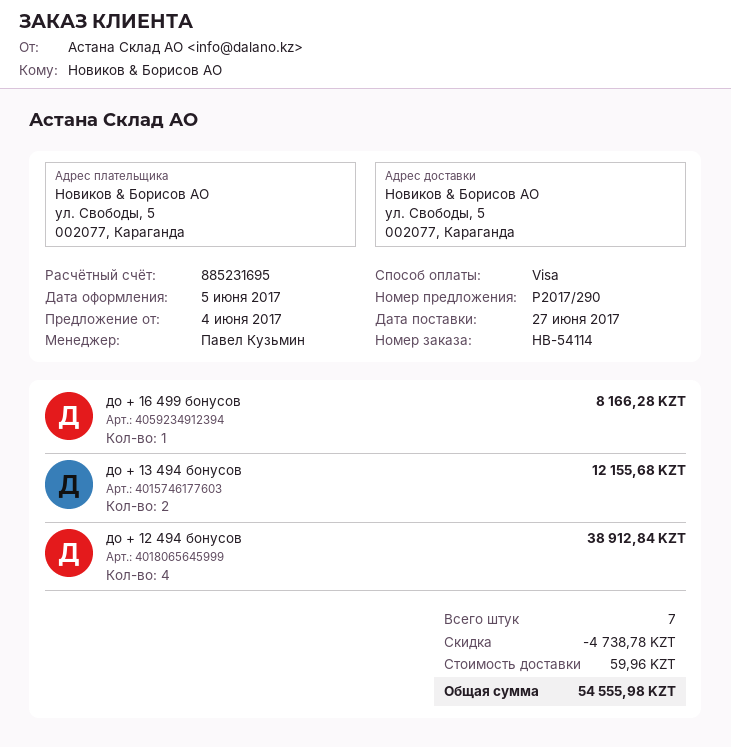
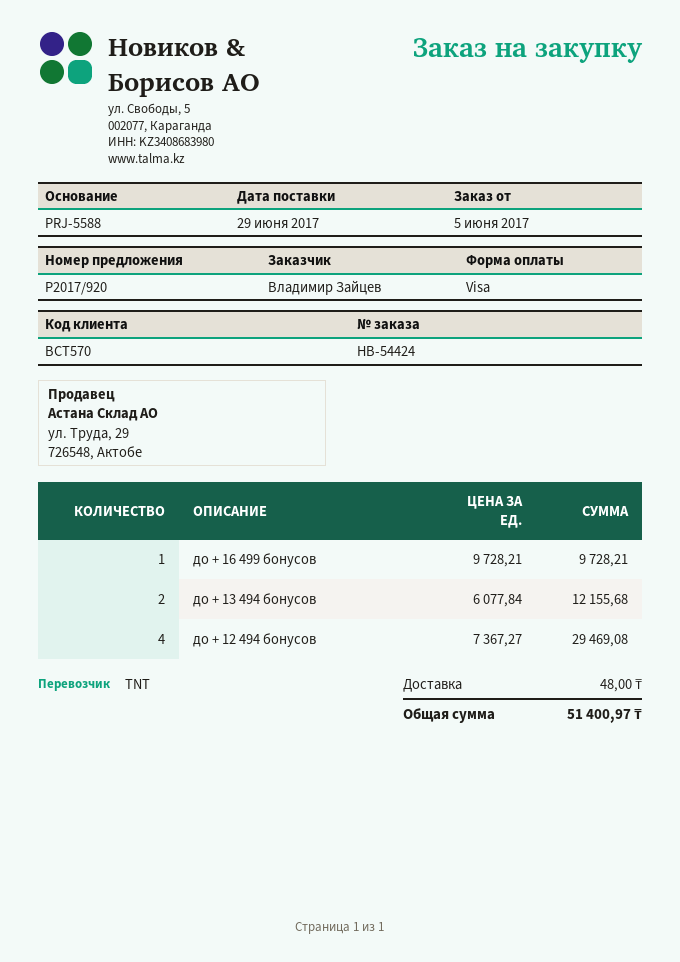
quote number: P2017/290 -> P2017/920
order number: HB-54114 -> HB-54424
delivery date: 2017-06-27 -> 2017-06-29
до + 16 499 бонусов: 1 for 8166.28 -> 1 for 9728.21
до + 12 494 бонусов: 4 for 38912.84 -> 4 for 29469.08
discount: 4738.78 -> none
shipping: 59.96 -> 48.00
total: 54555.98 -> 51400.97

